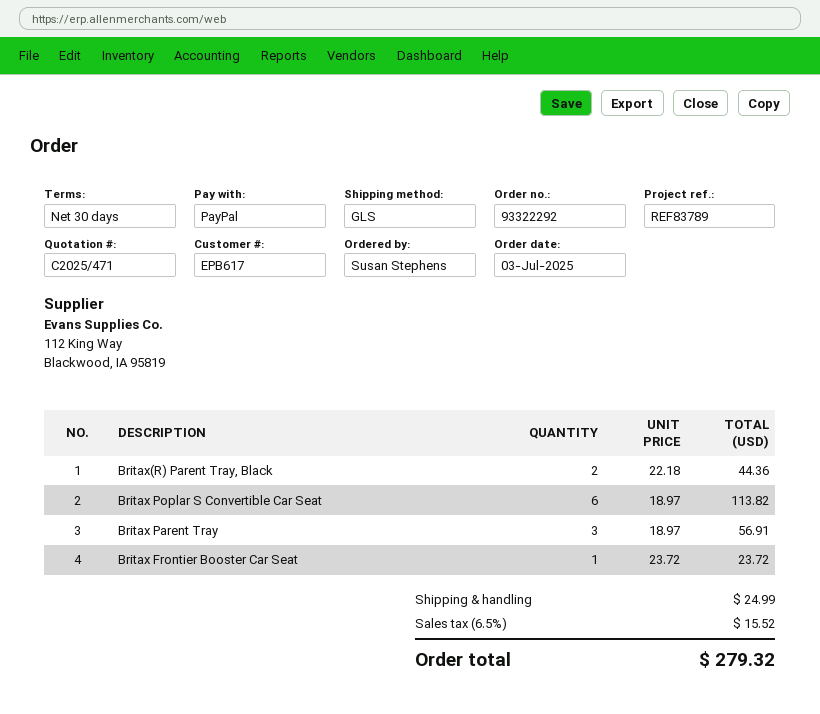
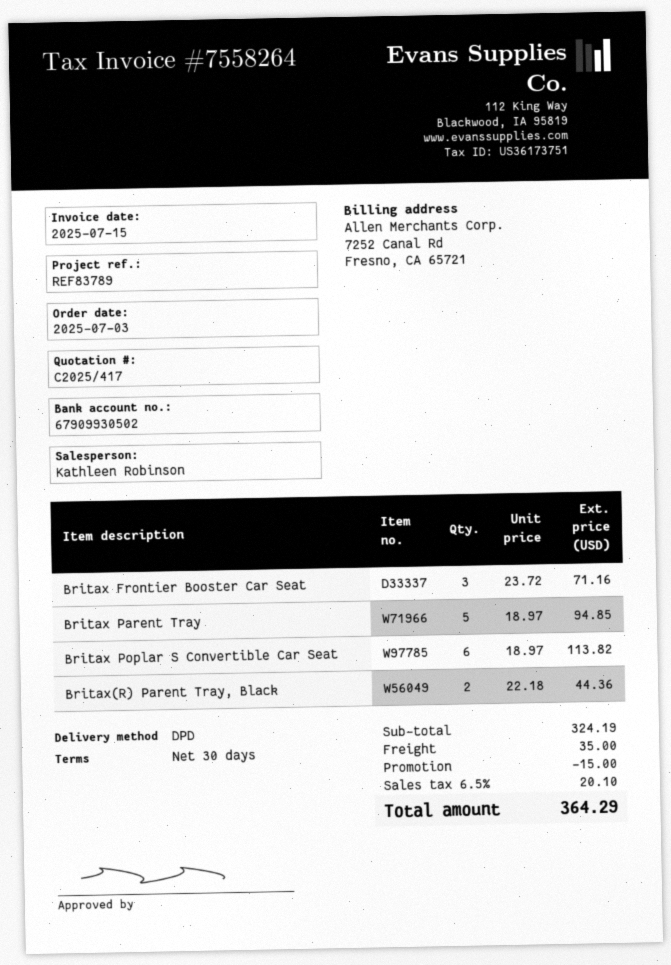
quote number: C2025/471 -> C2025/417
shipping method: GLS -> DPD
Britax Parent Tray: 3 x 18.97 = 56.91 -> 5 x 18.97 = 94.85
Britax Frontier Booster Car Seat: 1 x 23.72 = 23.72 -> 3 x 23.72 = 71.16
discount: none -> 15.00
shipping: 24.99 -> 35.00
tax: 6.5% = 15.52 -> 6.5% = 20.10
total: 279.32 -> 364.29

